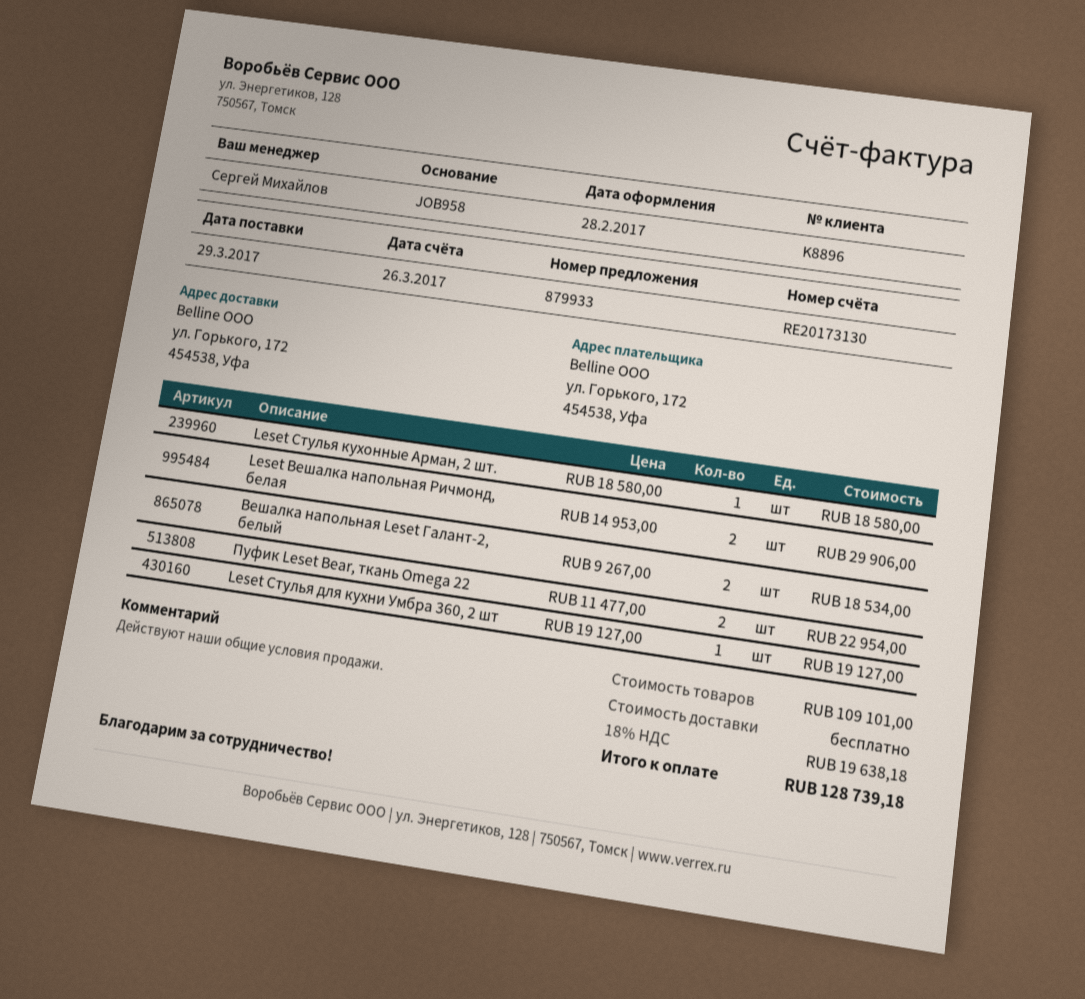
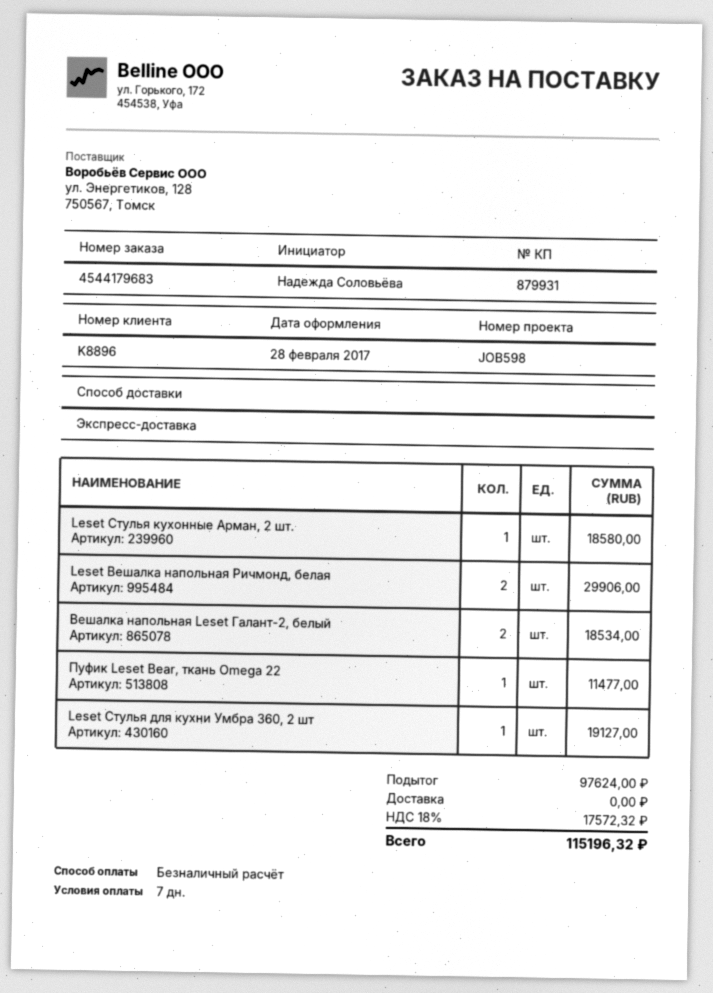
quote number: 879933 -> 879931
reference: JOB958 -> JOB598
Пуфик Leset Bear, ткань Omega 22: 2 for 22954.00 -> 1 for 11477.00
subtotal: 109101.00 -> 97624.00
tax: 18% = 19638.18 -> 18% = 17572.32
total: 128739.18 -> 115196.32

